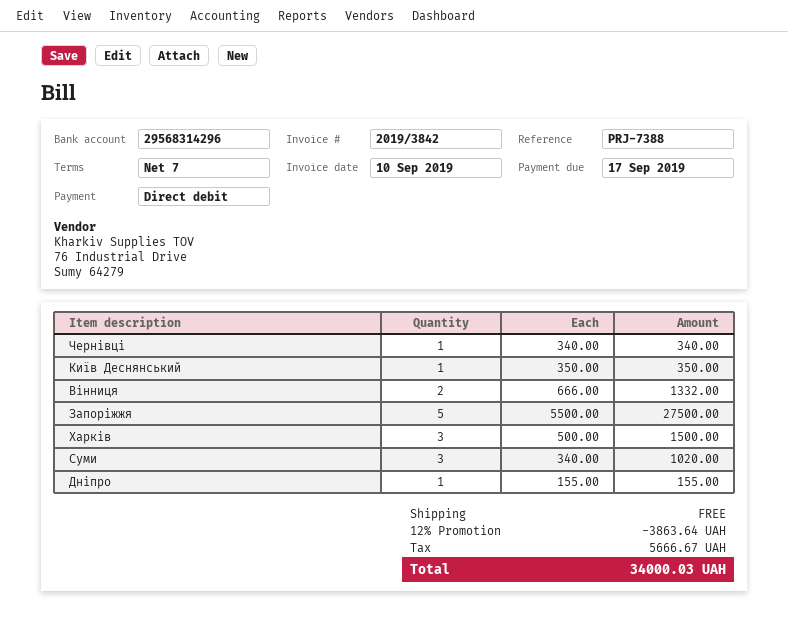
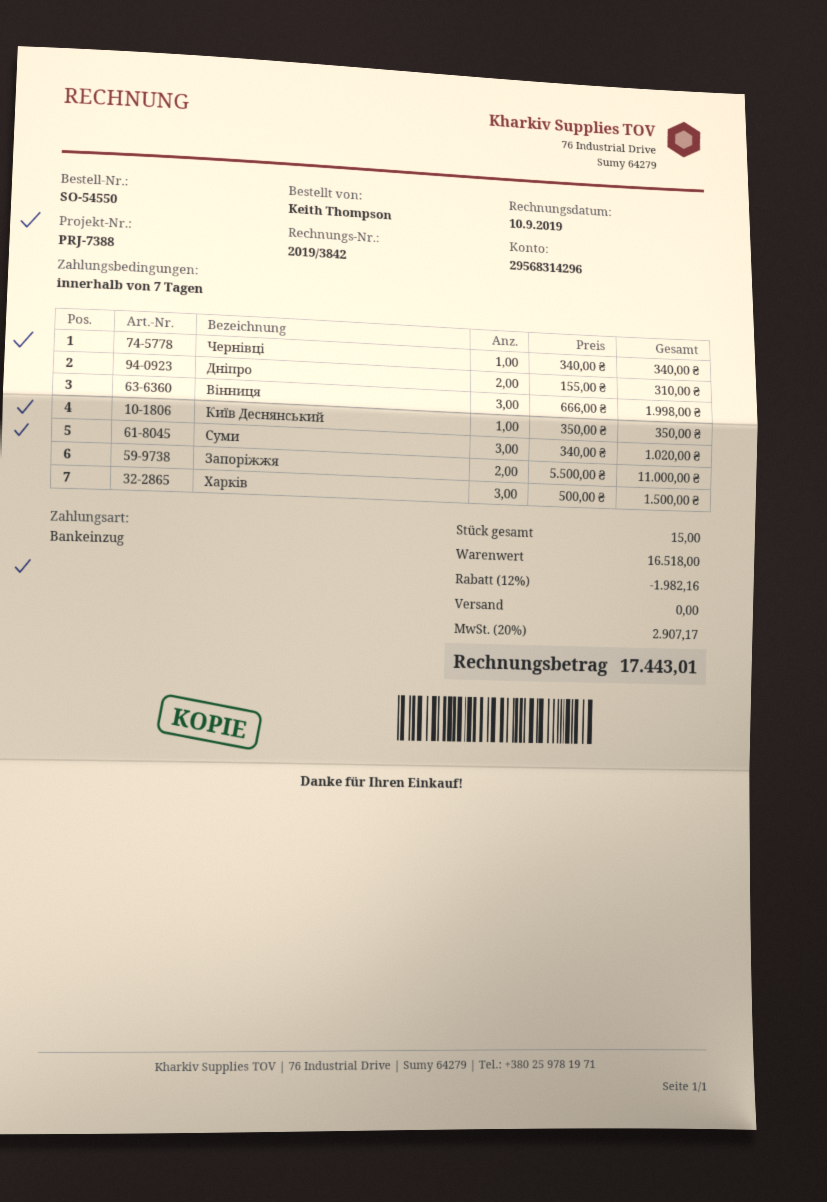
Вінниця: 2 x 666.00 = 1332.00 -> 3 x 666.00 = 1998.00
Запоріжжя: 5 x 5500.00 = 27500.00 -> 2 x 5500.00 = 11000.00
Дніпро: 1 x 155.00 = 155.00 -> 2 x 155.00 = 310.00
discount: 12% = 3863.64 -> 12% = 1982.16
tax: 5666.67 -> 2907.17
total: 34000.03 -> 17443.01

